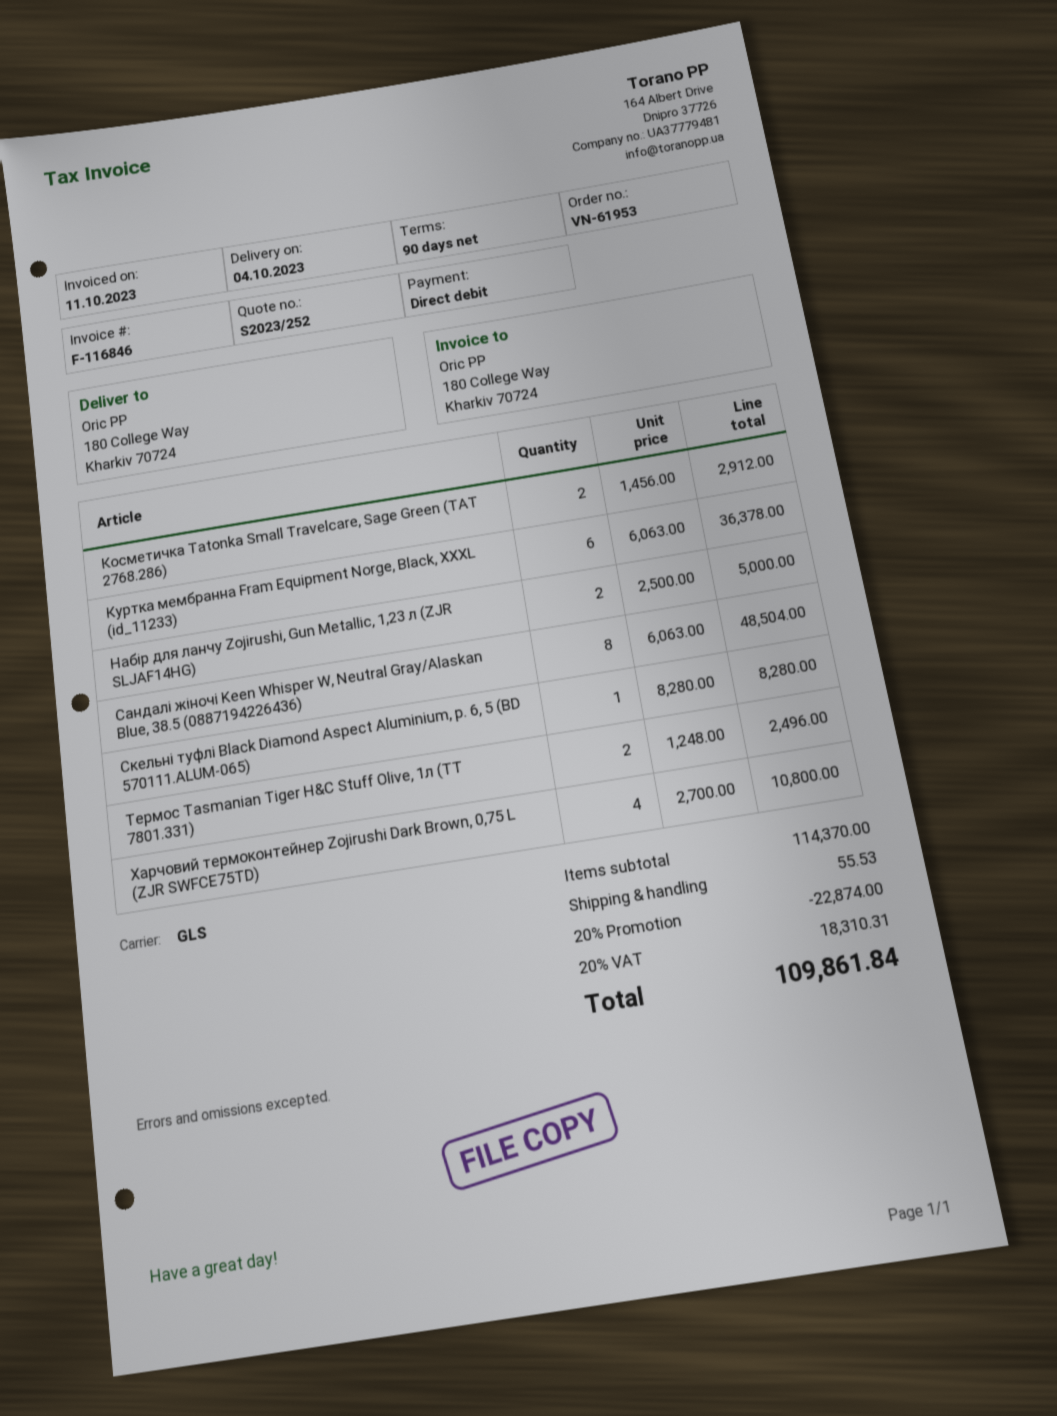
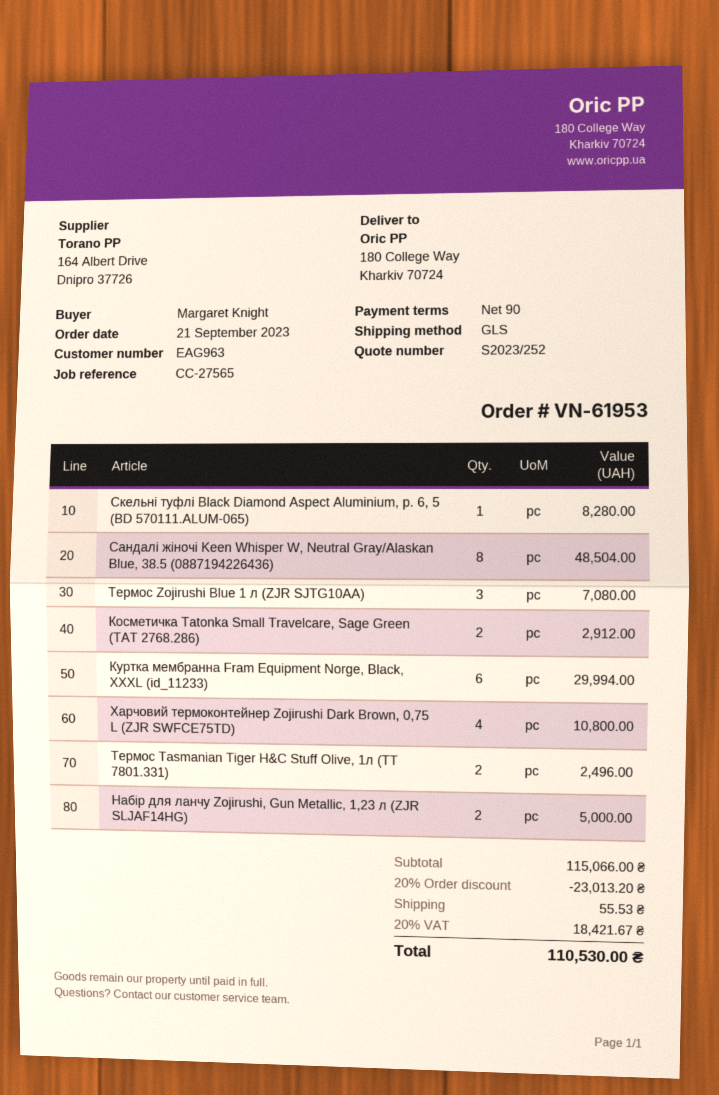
Куртка мембранна Fram Equipment Norge, Black, XXXL (id_11233): 6 for 36378.00 -> 6 for 29994.00
Термос Zojirushi Blue 1 л (ZJR SJTG10AA): none -> 3 for 7080.00
subtotal: 114370.00 -> 115066.00
discount: 20% = 22874.00 -> 20% = 23013.20
tax: 20% = 18310.31 -> 20% = 18421.67
total: 109861.84 -> 110530.00

